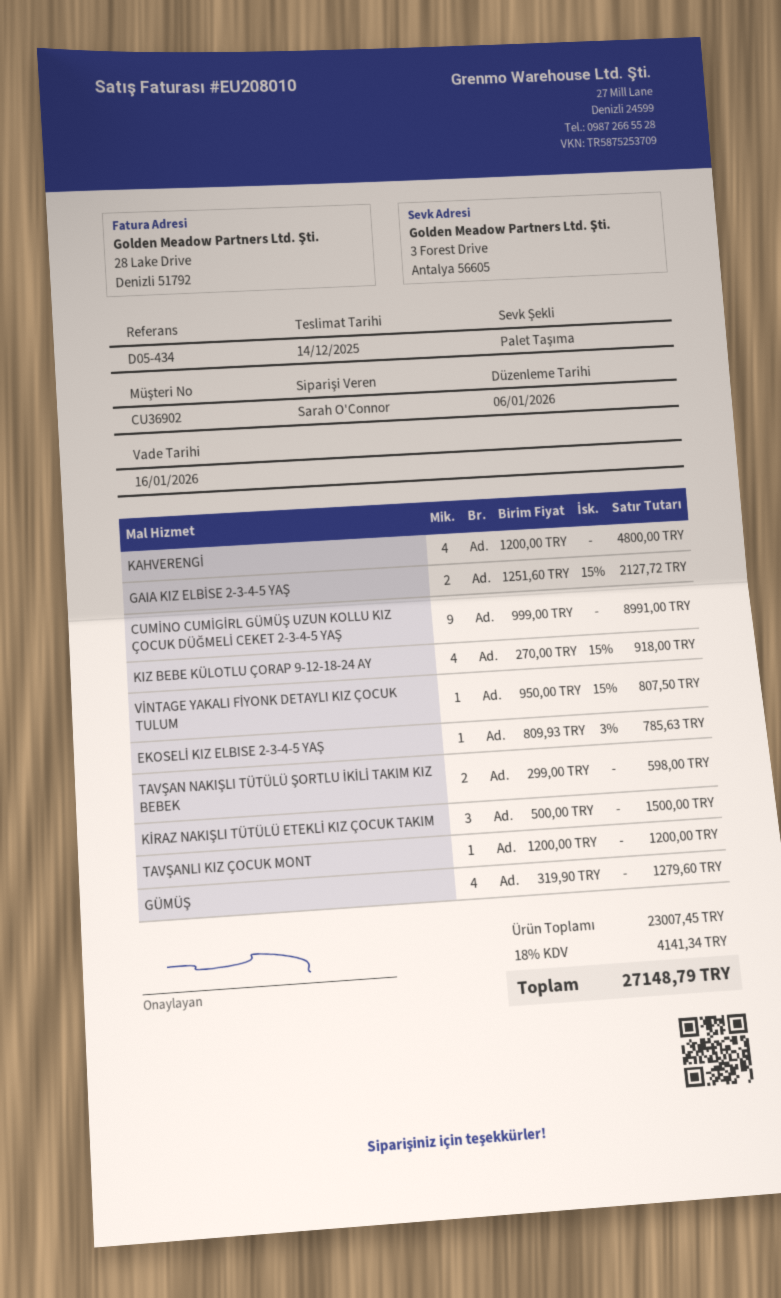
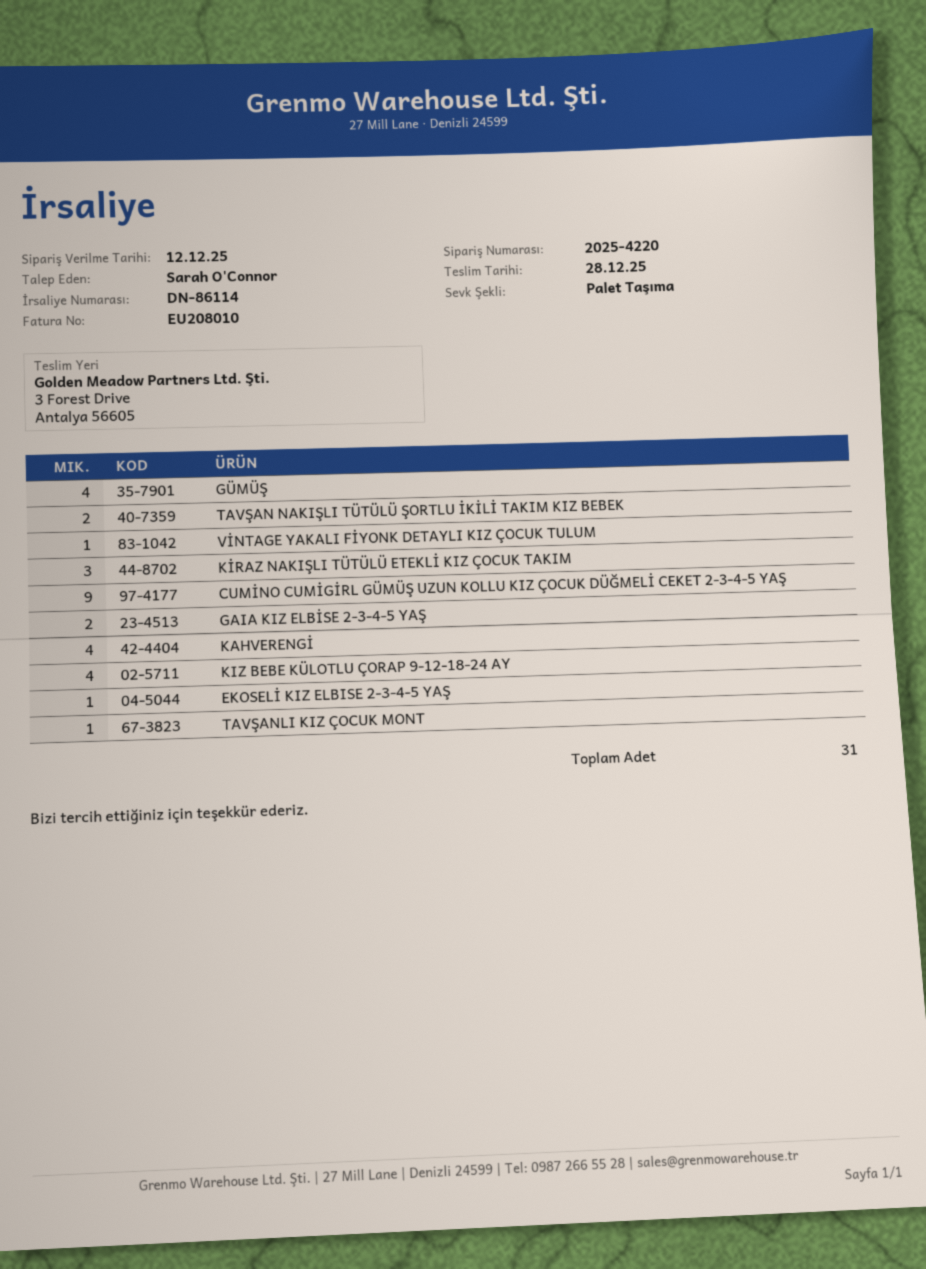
delivery date: 2025-12-14 -> 2025-12-28

